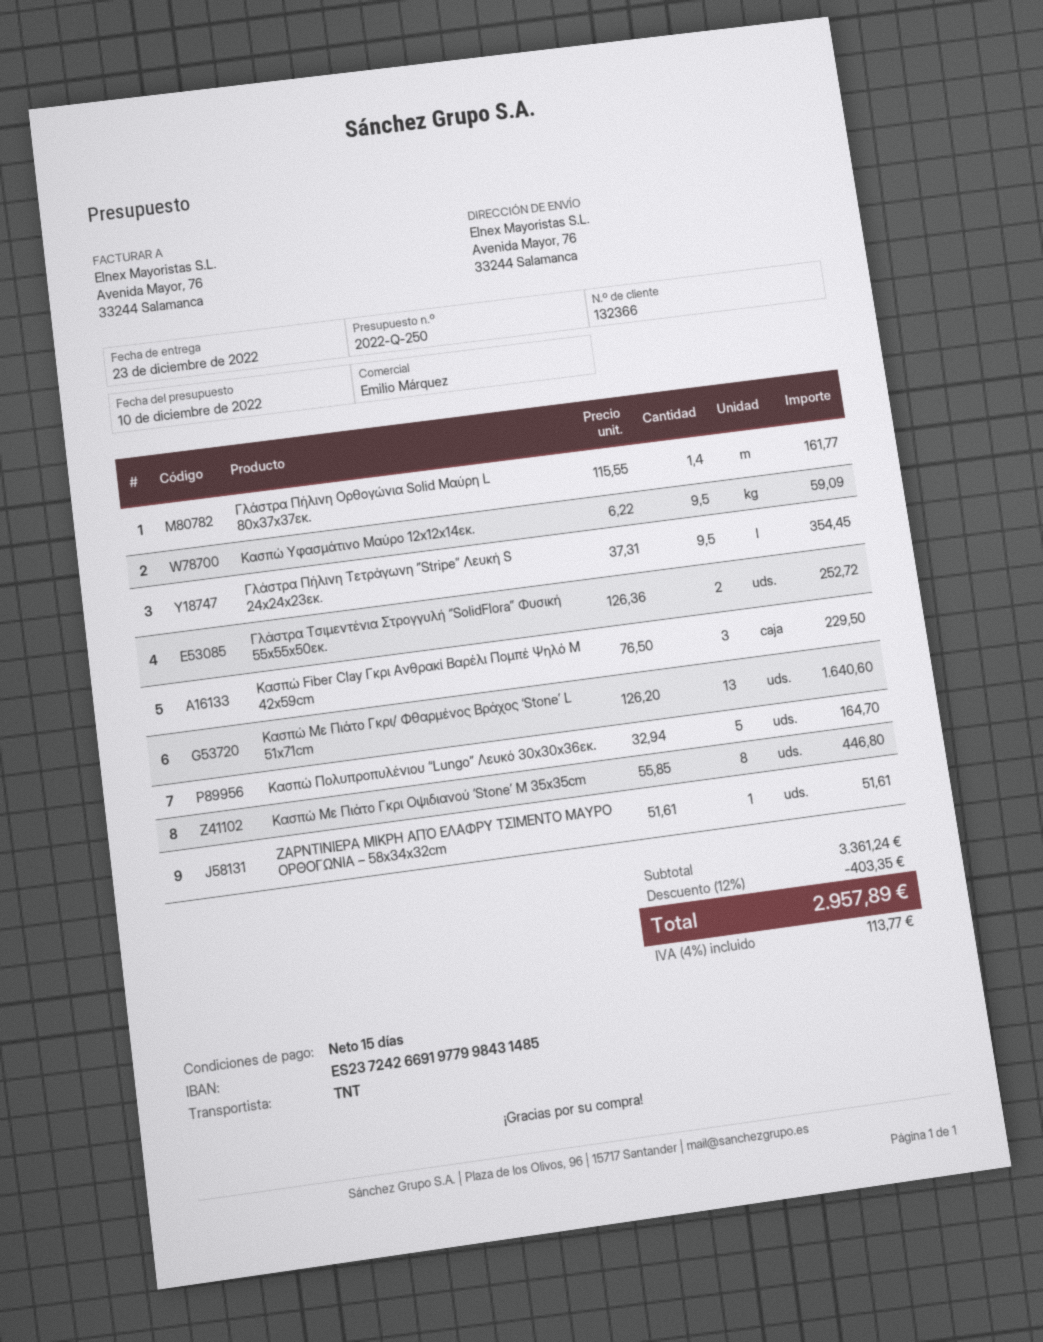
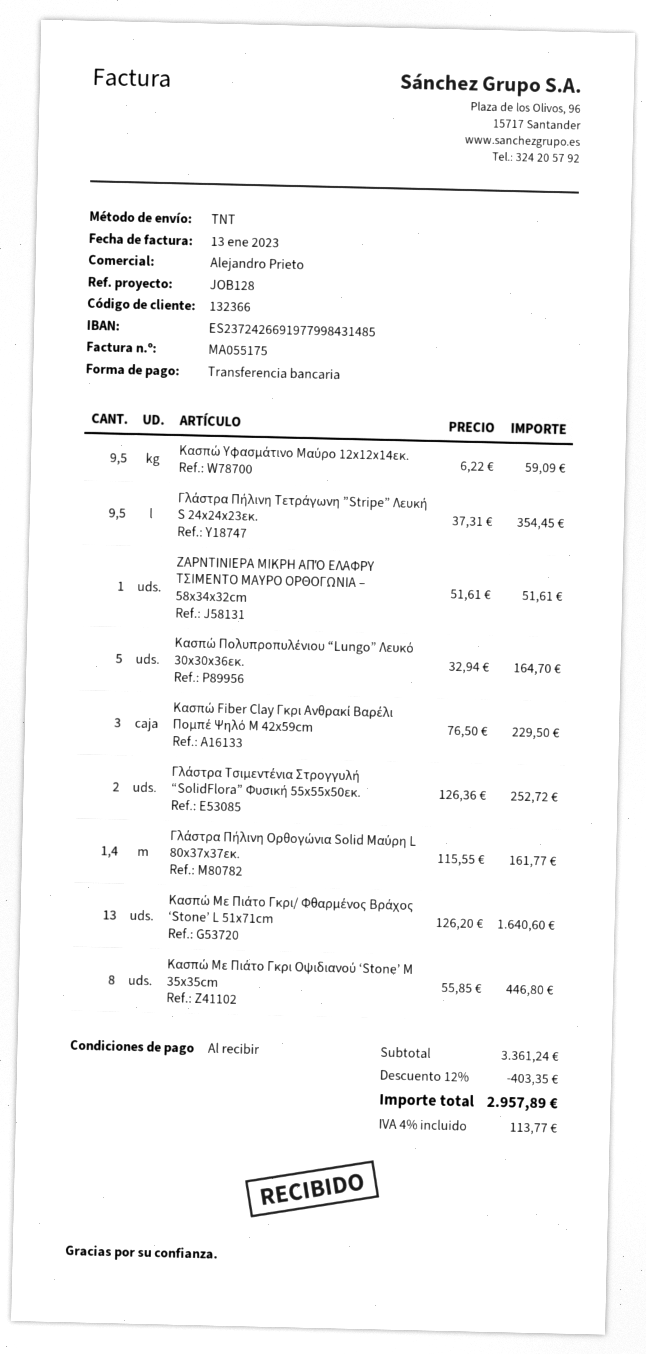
payment terms: 15 days -> on receipt
sales rep: Emilio Márquez -> Alejandro Prieto

